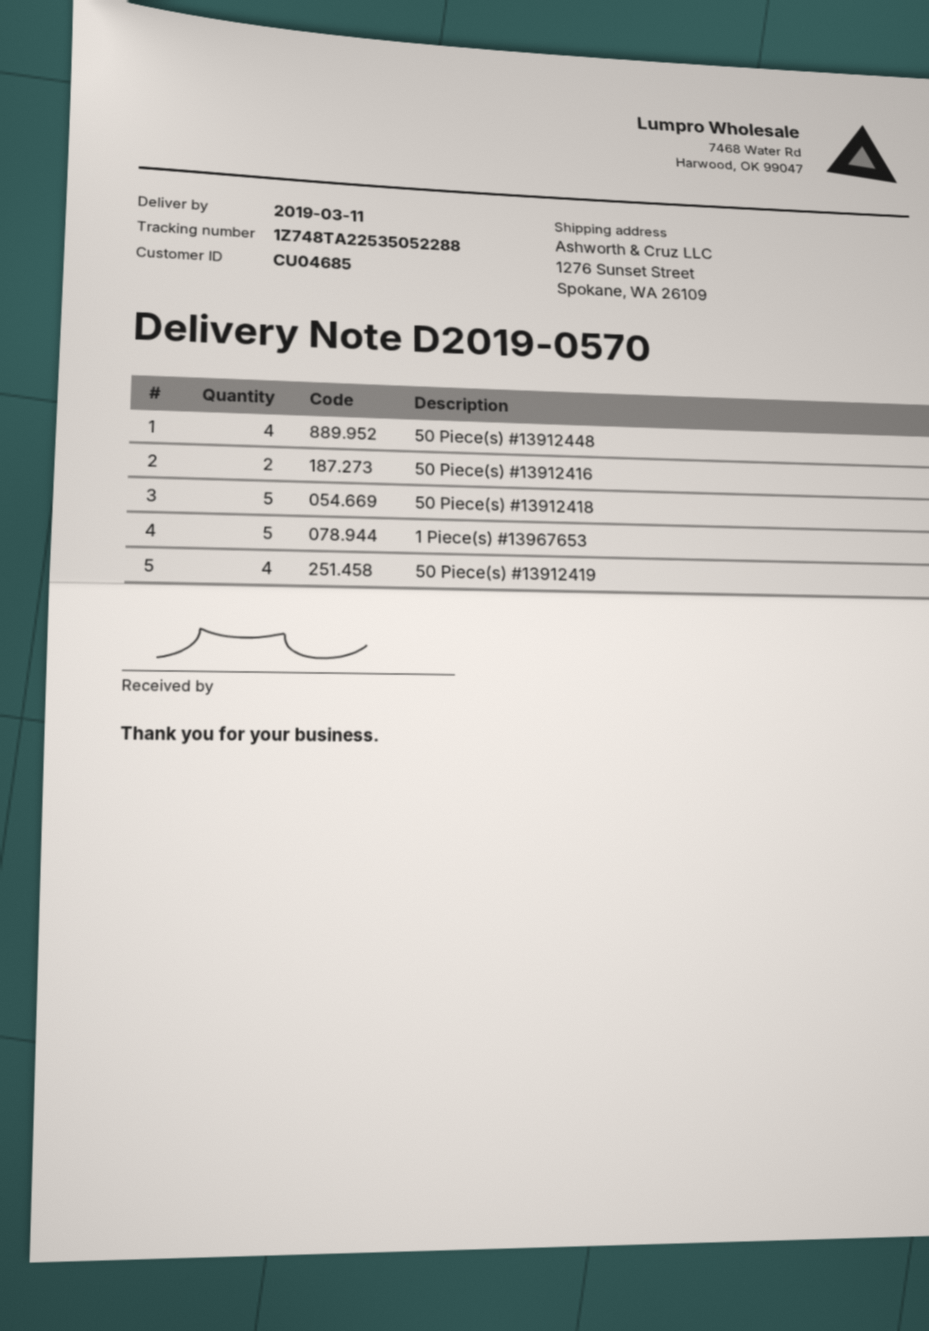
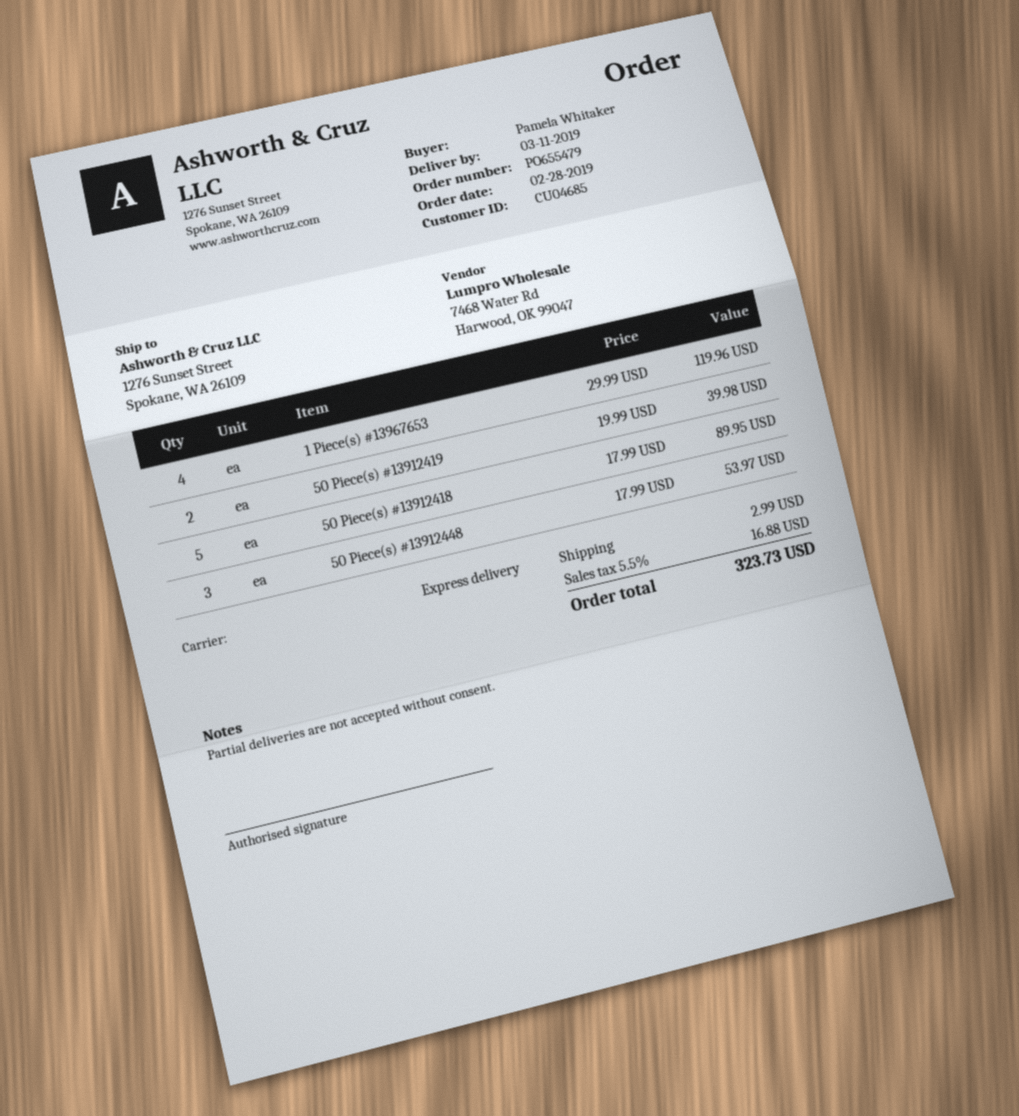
50 Piece(s) #13912448: 4 -> 3
50 Piece(s) #13912416: 2 -> none
1 Piece(s) #13967653: 5 -> 4
50 Piece(s) #13912419: 4 -> 2

